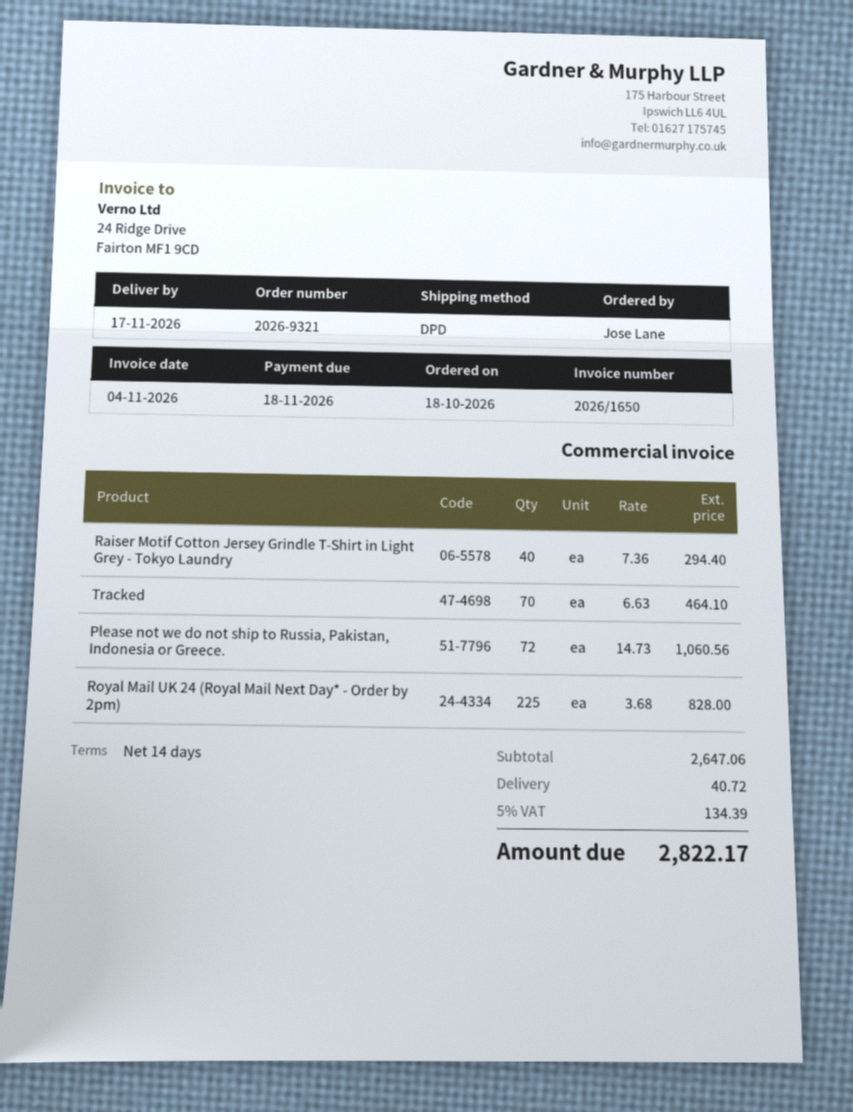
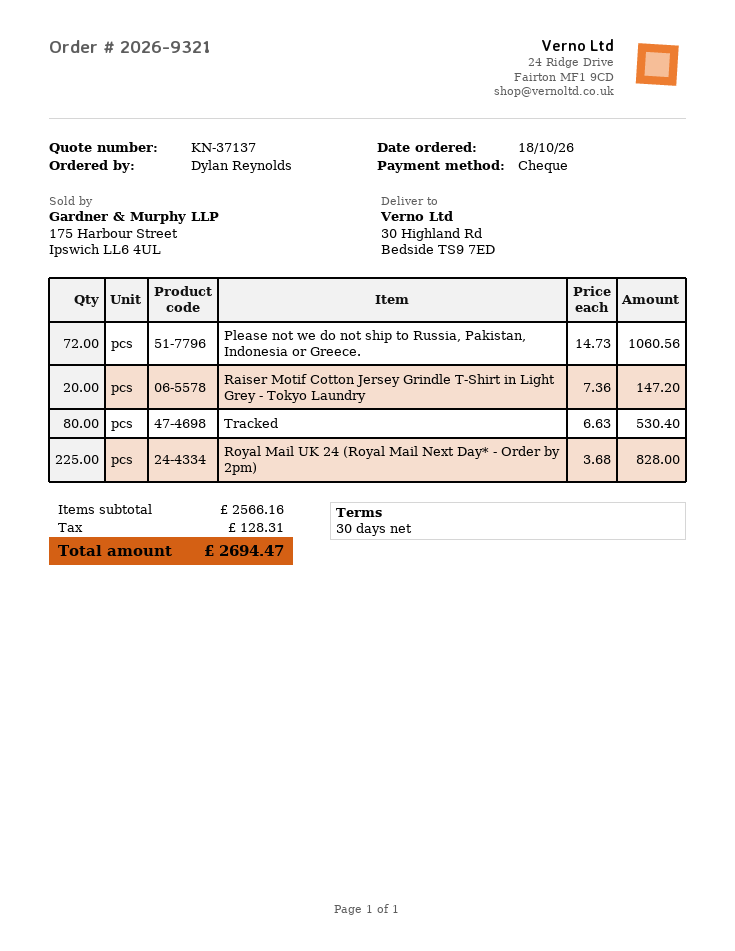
payment terms: 14 days -> 30 days
ordered by: Jose Lane -> Dylan Reynolds
Raiser Motif Cotton Jersey Grindle T-Shirt in Light Grey - Tokyo Laundry: 40 x 7.36 = 294.40 -> 20 x 7.36 = 147.20
Tracked: 70 x 6.63 = 464.10 -> 80 x 6.63 = 530.40
subtotal: 2647.06 -> 2566.16
shipping: 40.72 -> none
tax: 134.39 -> 128.31
total: 2822.17 -> 2694.47

